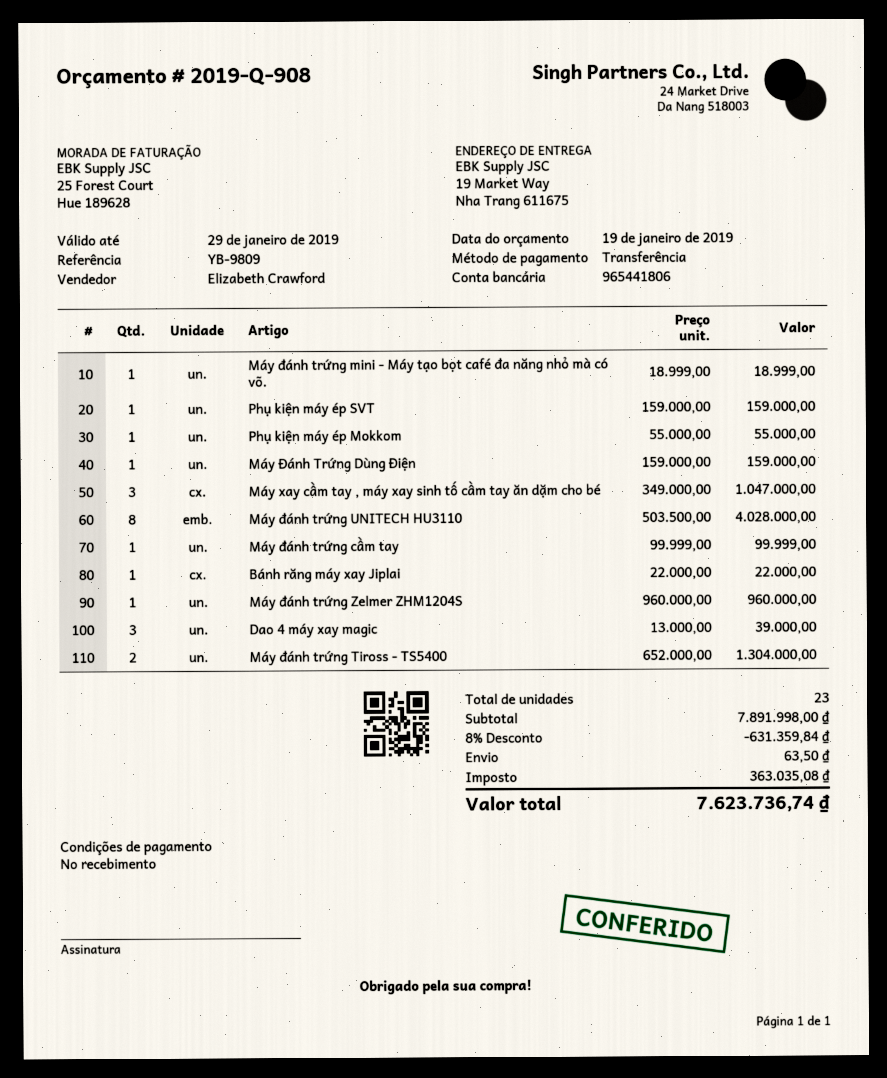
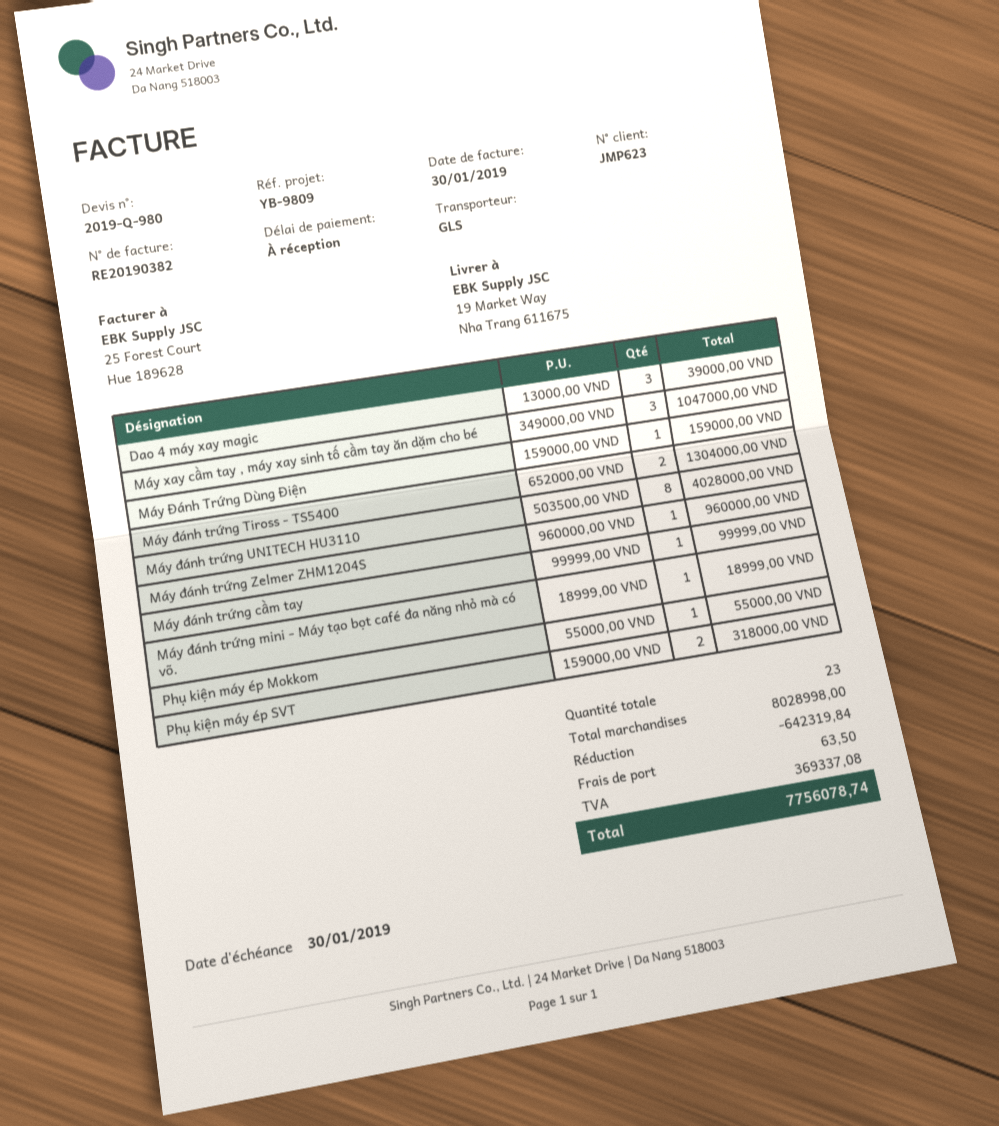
quote number: 2019-Q-908 -> 2019-Q-980
Phụ kiện máy ép SVT: 1 x 159000.00 = 159000.00 -> 2 x 159000.00 = 318000.00
Bánh răng máy xay Jiplai: 1 x 22000.00 = 22000.00 -> none
subtotal: 7891998.00 -> 8028998.00
discount: 631359.84 -> 642319.84
tax: 363035.08 -> 369337.08
total: 7623736.74 -> 7756078.74

